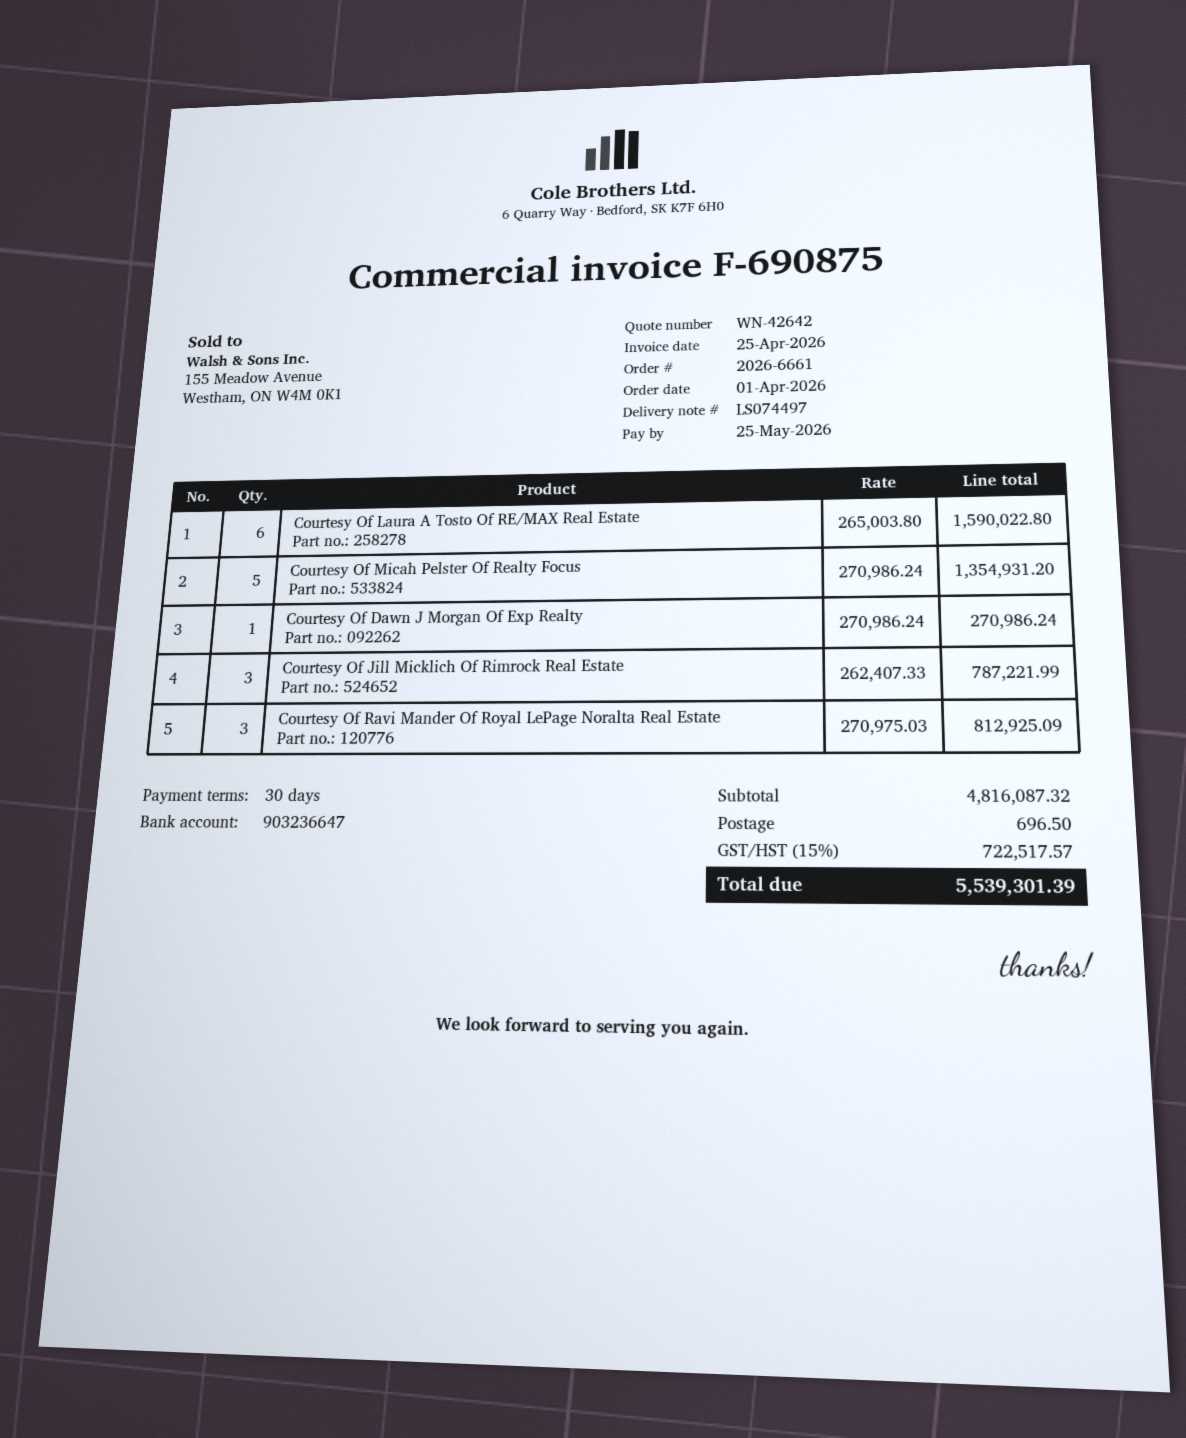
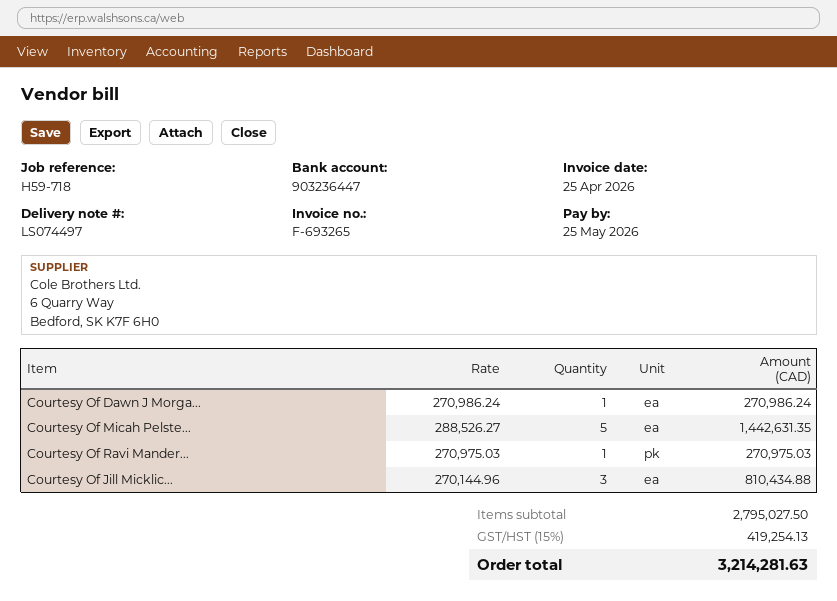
invoice number: F-690875 -> F-693265
bank account: 903236647 -> 903236447
Courtesy Of Laura A Tosto Of RE/MAX Real Estate: 6 x 265003.80 = 1590022.80 -> none
Courtesy Of Micah Pelster Of Realty Focus: 5 x 270986.24 = 1354931.20 -> 5 x 288526.27 = 1442631.35
Courtesy Of Jill Micklich Of Rimrock Real Estate: 3 x 262407.33 = 787221.99 -> 3 x 270144.96 = 810434.88
Courtesy Of Ravi Mander Of Royal LePage Noralta Real Estate: 3 x 270975.03 = 812925.09 -> 1 x 270975.03 = 270975.03
subtotal: 4816087.32 -> 2795027.50
shipping: 696.50 -> none
tax: 15% = 722517.57 -> 15% = 419254.13
total: 5539301.39 -> 3214281.63

